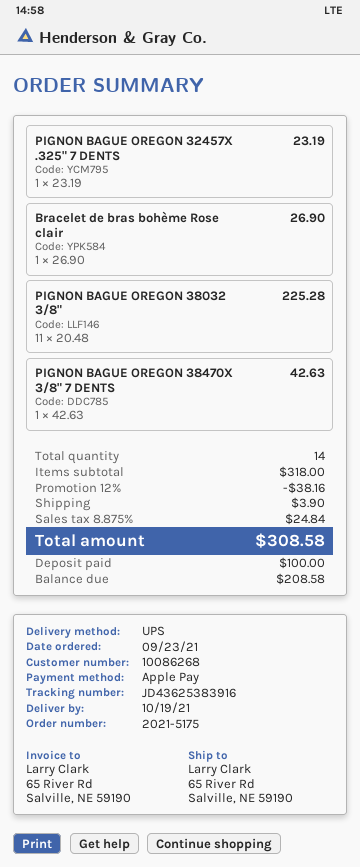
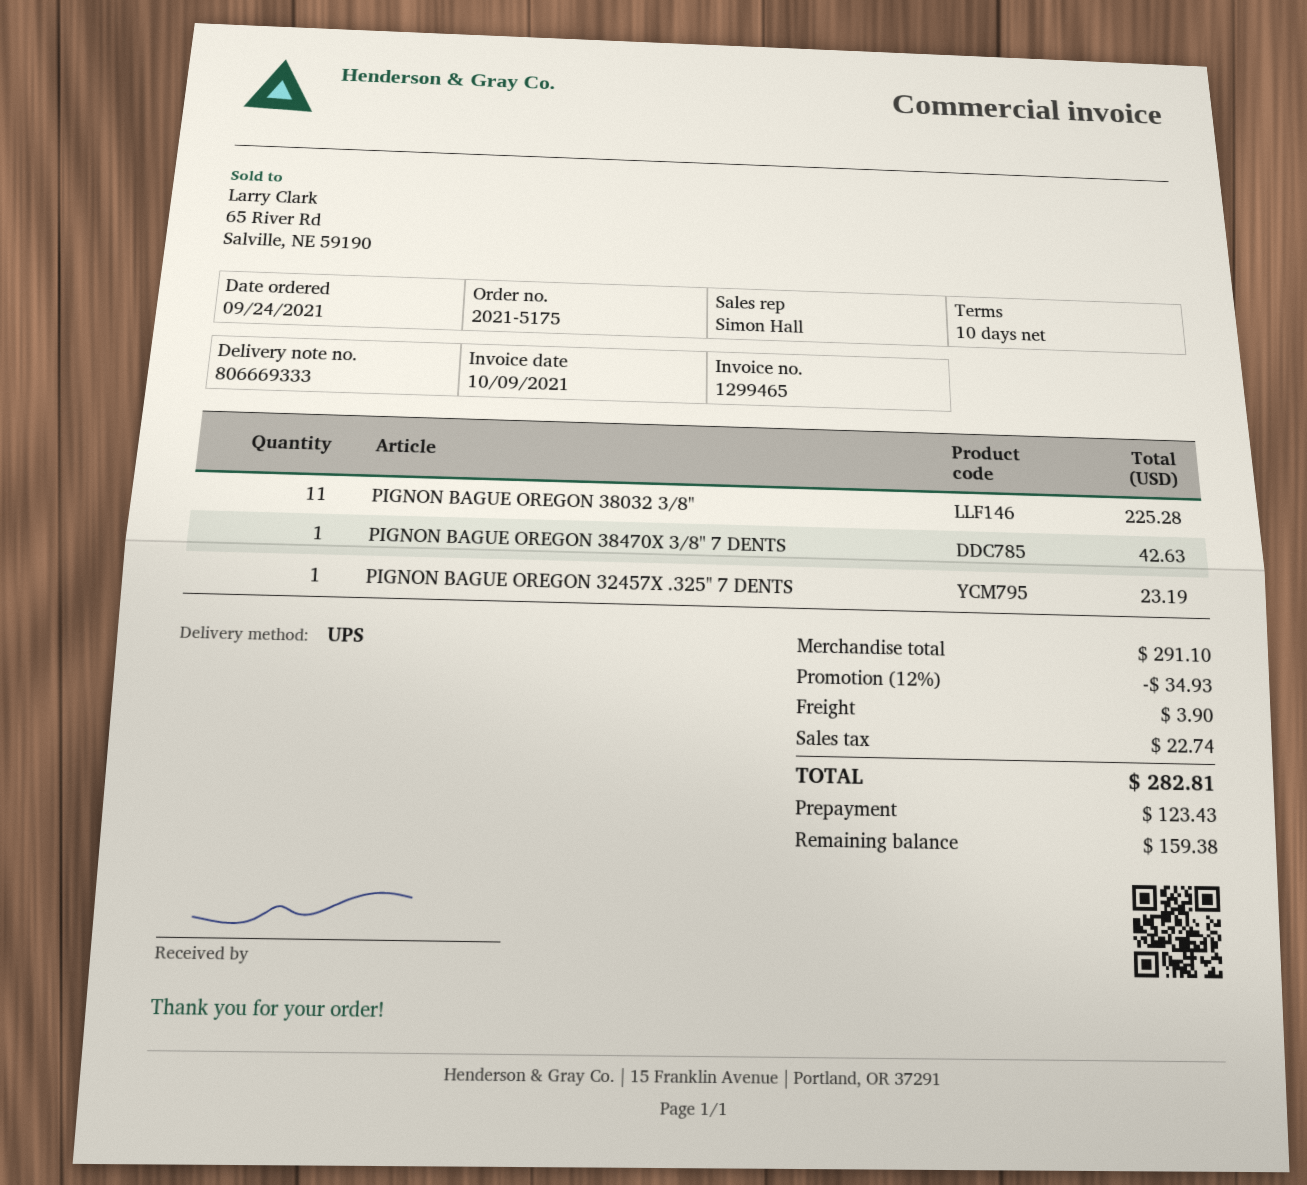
order date: 2021-09-23 -> 2021-09-24
Bracelet de bras bohème Rose clair: 1 for 26.90 -> none
subtotal: 318.00 -> 291.10
discount: 12% = 38.16 -> 12% = 34.93
tax: 24.84 -> 22.74
total: 308.58 -> 282.81
deposit: 100.00 -> 123.43
balance: 208.58 -> 159.38

